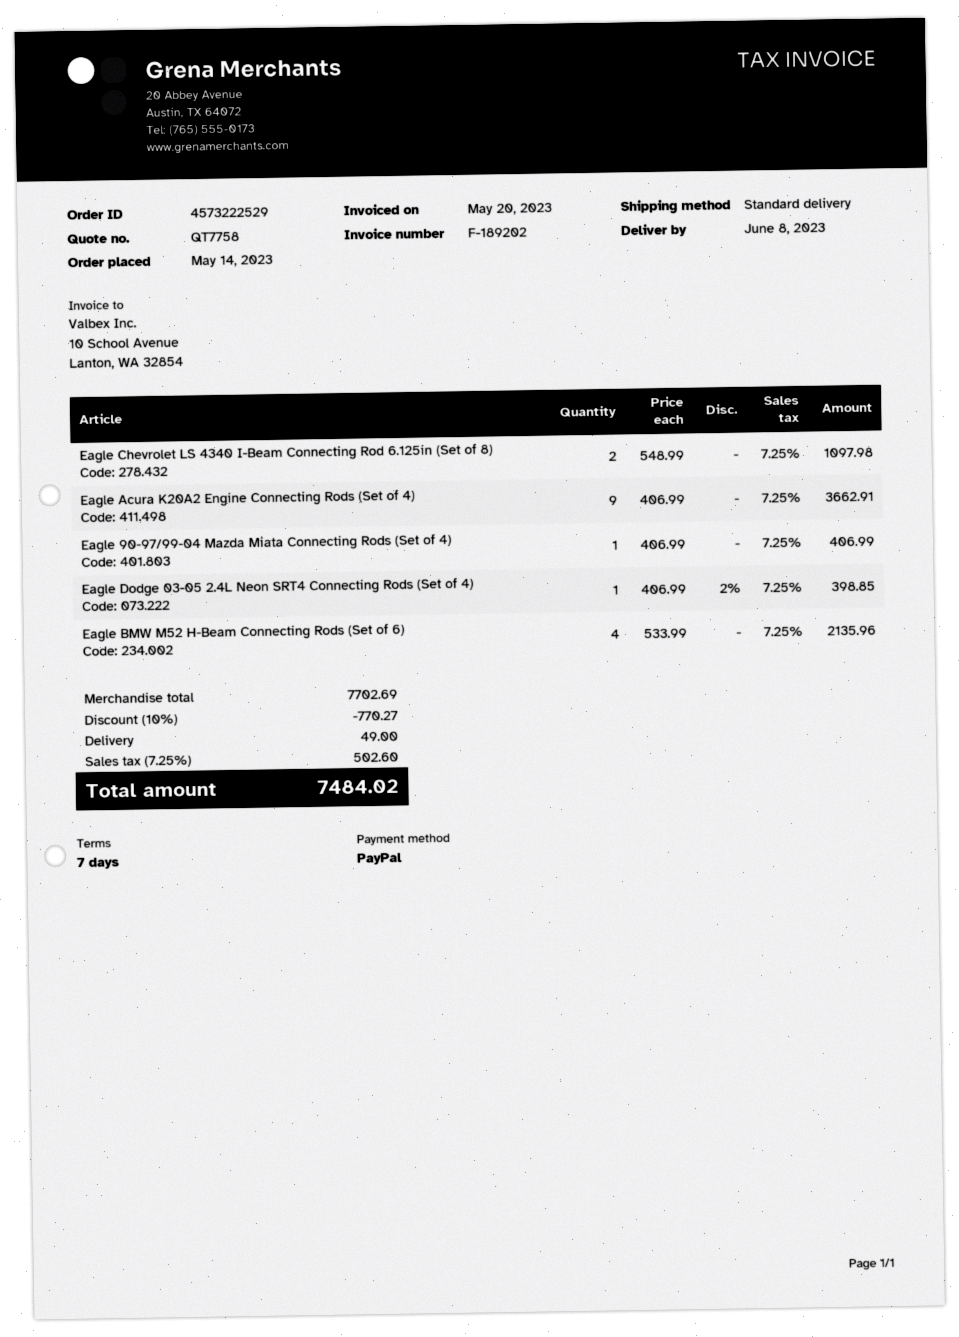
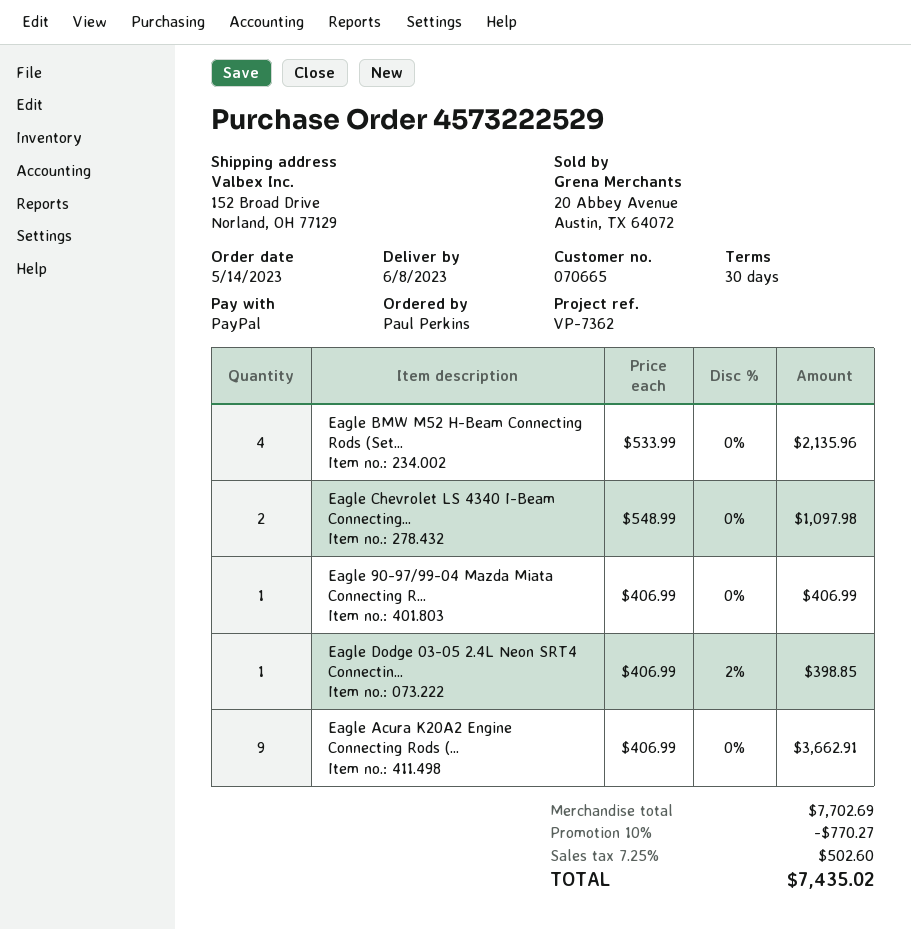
payment terms: 7 days -> 30 days
shipping: 49.00 -> none
total: 7484.02 -> 7435.02

